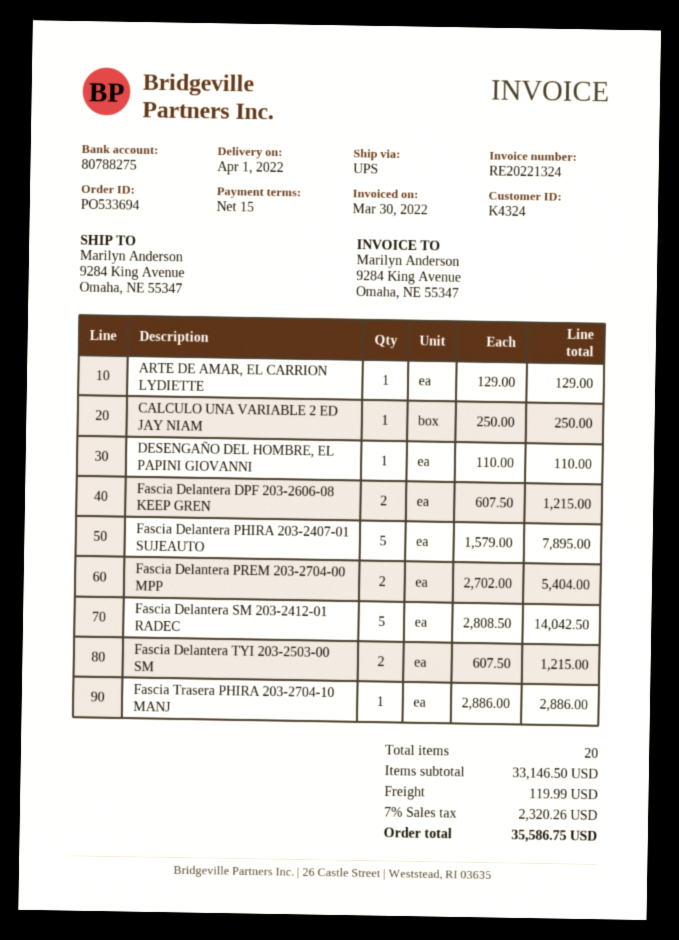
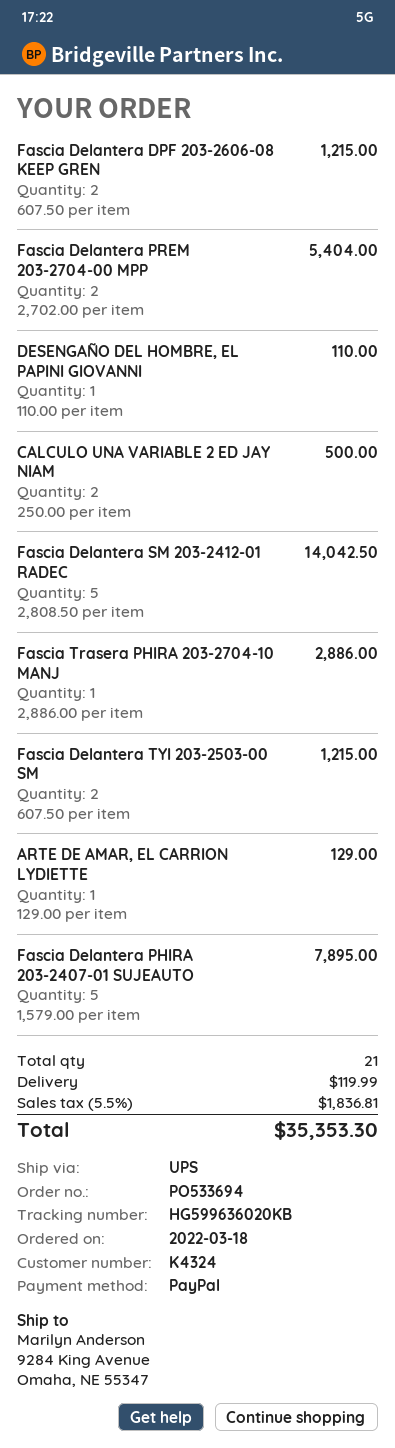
CALCULO UNA VARIABLE 2 ED JAY NIAM: 1 x 250.00 = 250.00 -> 2 x 250.00 = 500.00
total quantity: 20 -> 21
tax: 7% = 2320.26 -> 5.5% = 1836.81
total: 35586.75 -> 35353.30

